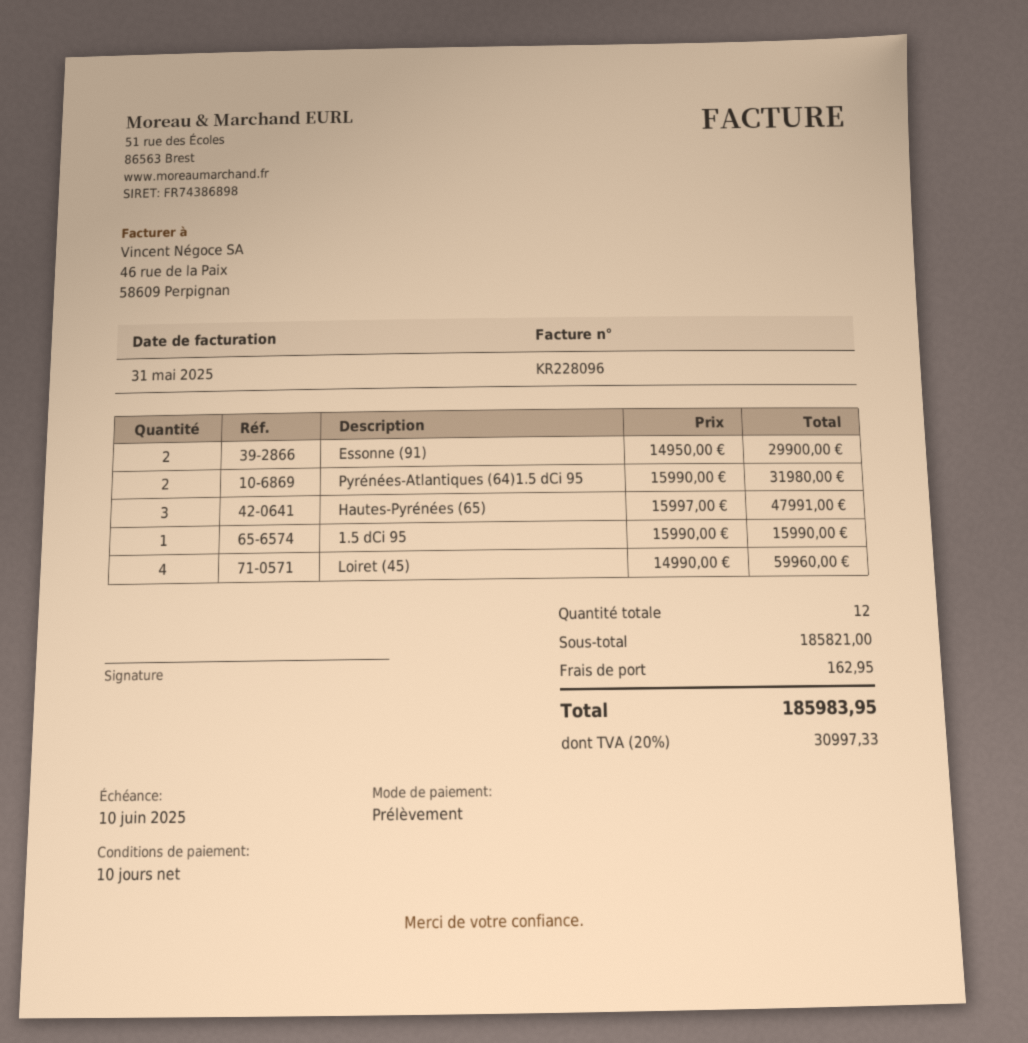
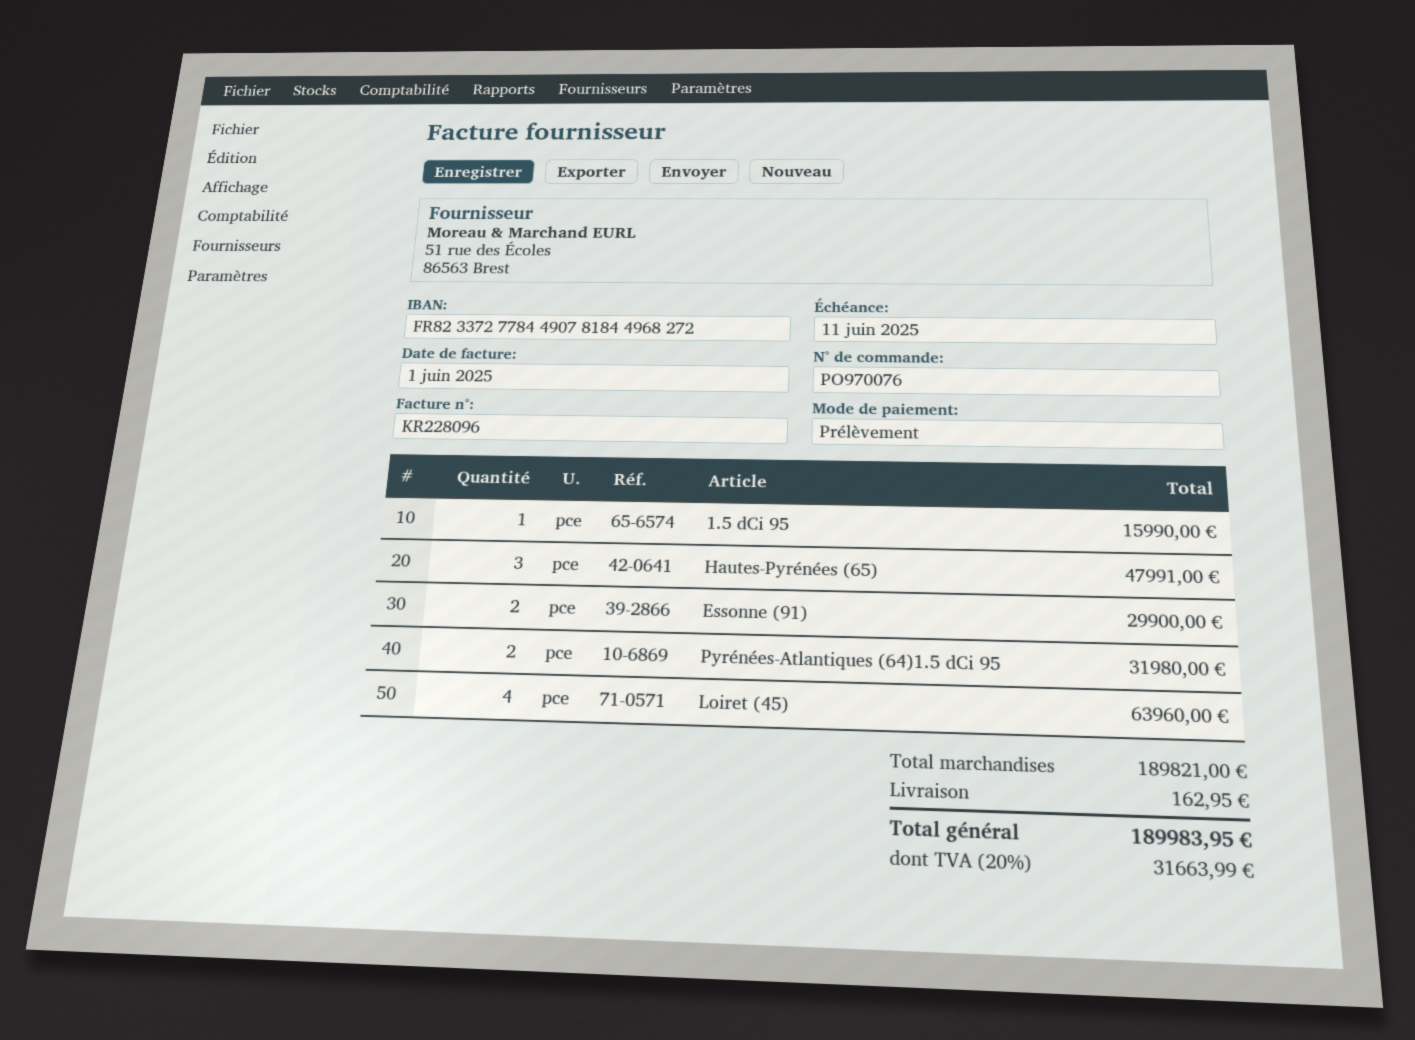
invoice date: 2025-05-31 -> 2025-06-01
due date: 2025-06-10 -> 2025-06-11
Loiret (45): 4 for 59960.00 -> 4 for 63960.00
subtotal: 185821.00 -> 189821.00
tax: 20% = 30997.33 -> 20% = 31663.99
total: 185983.95 -> 189983.95

